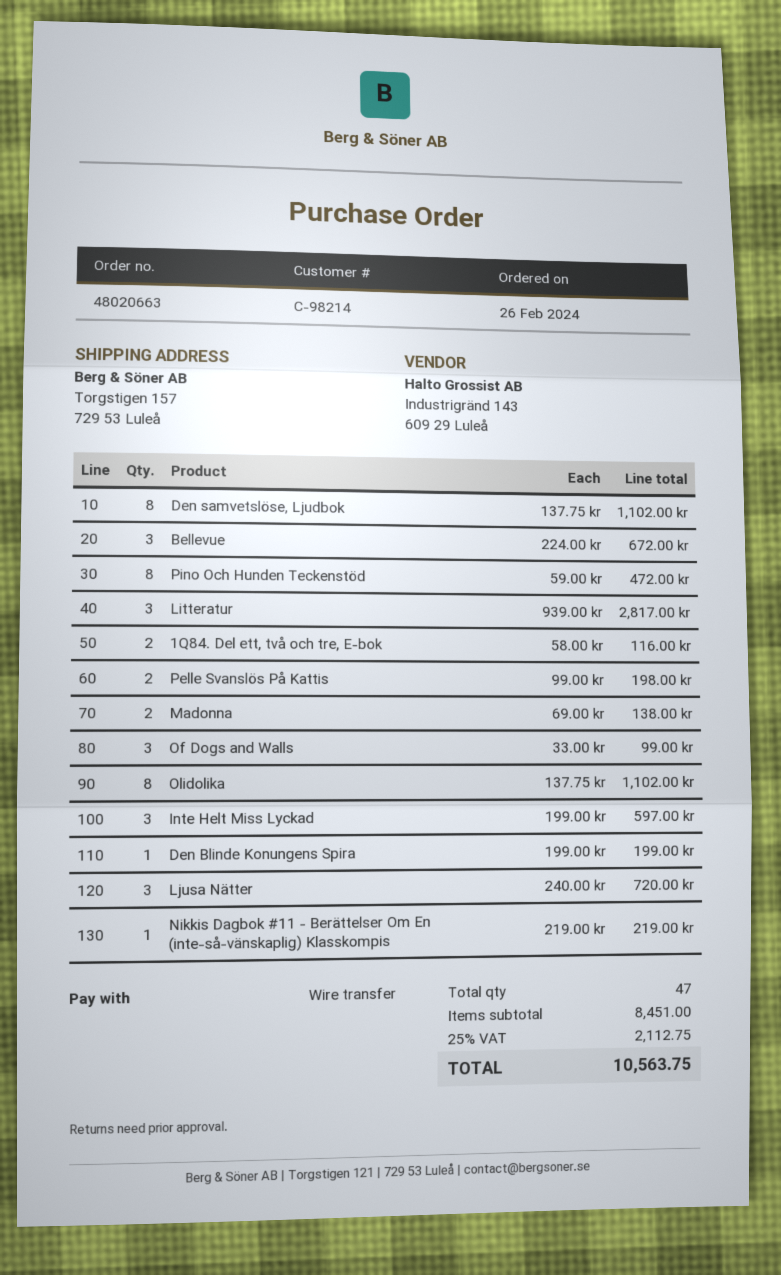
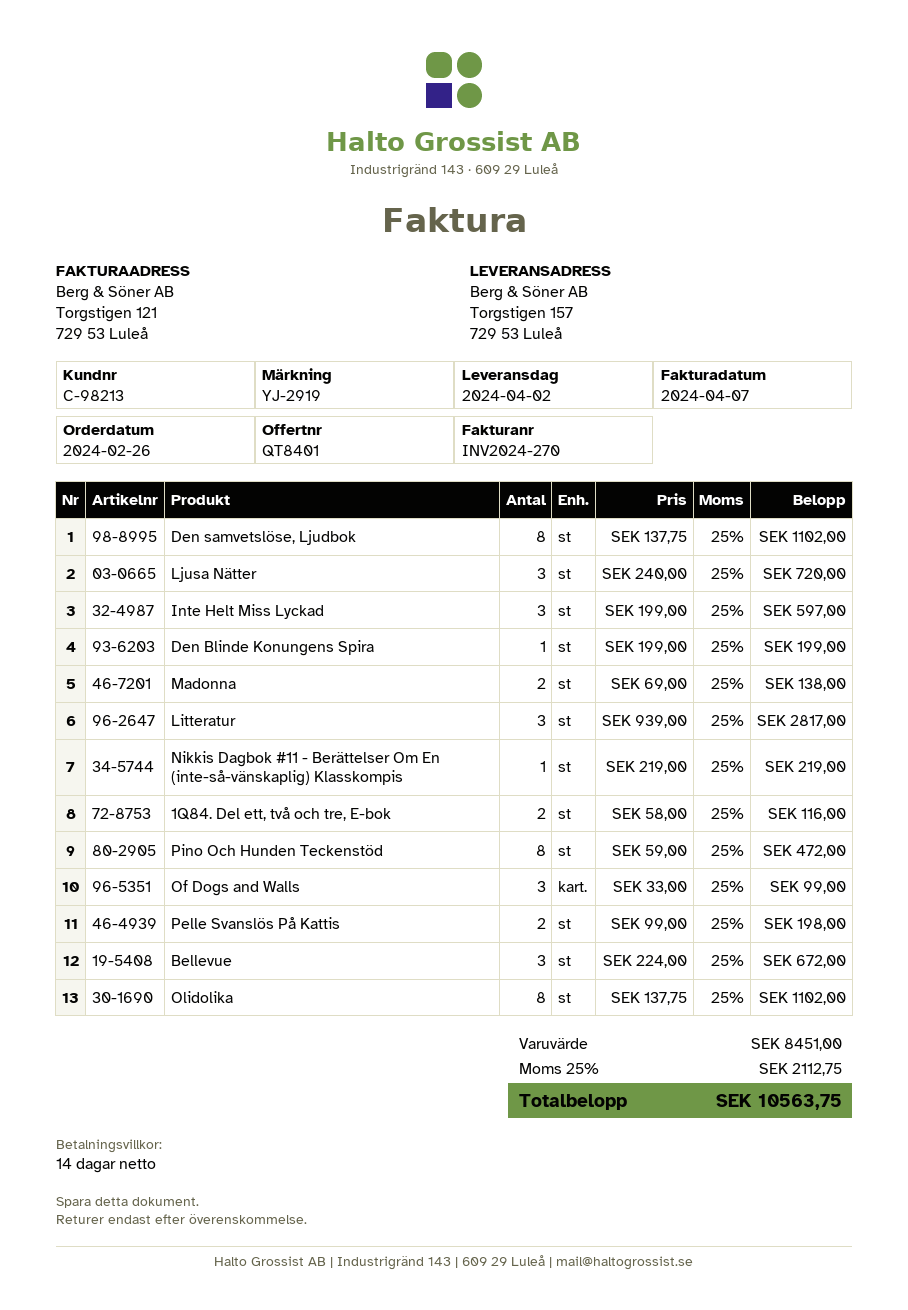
customer number: C-98214 -> C-98213

